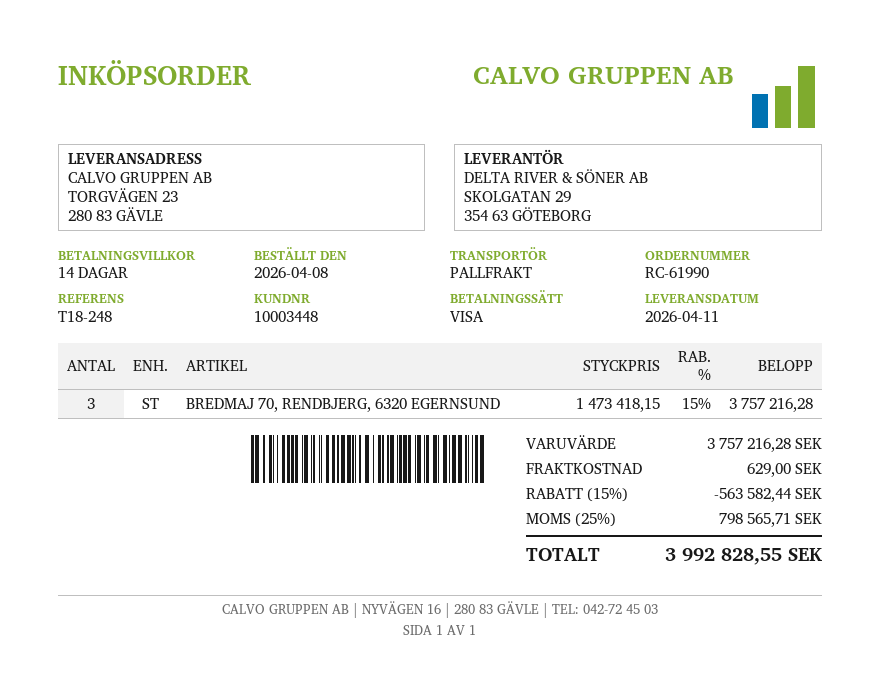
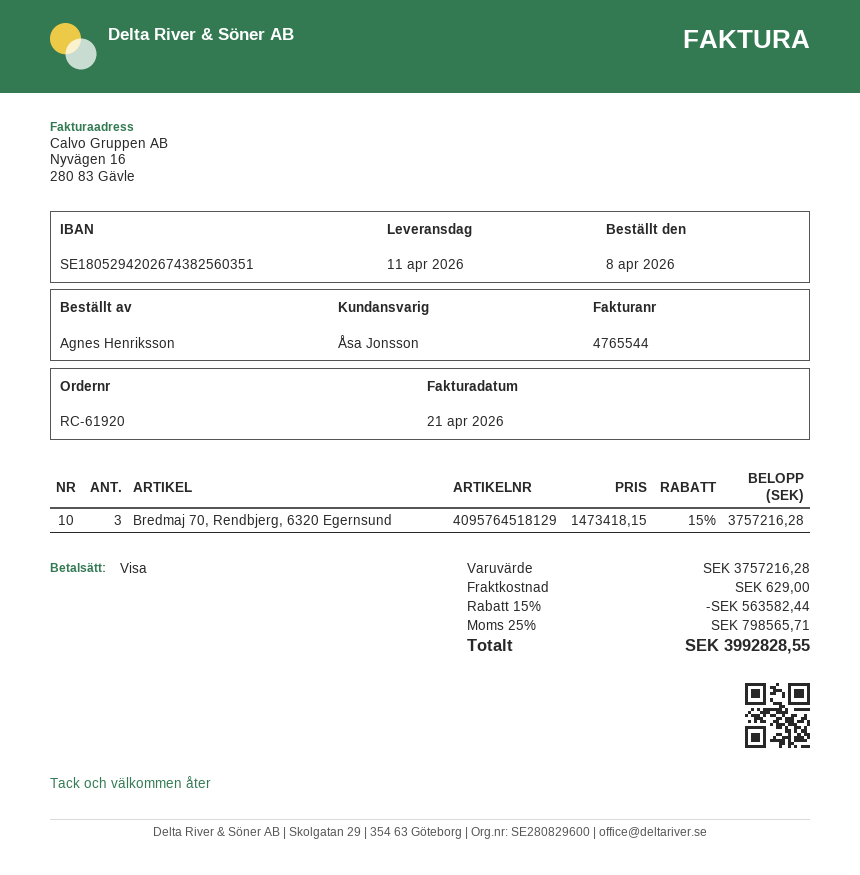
order number: RC-61990 -> RC-61920

